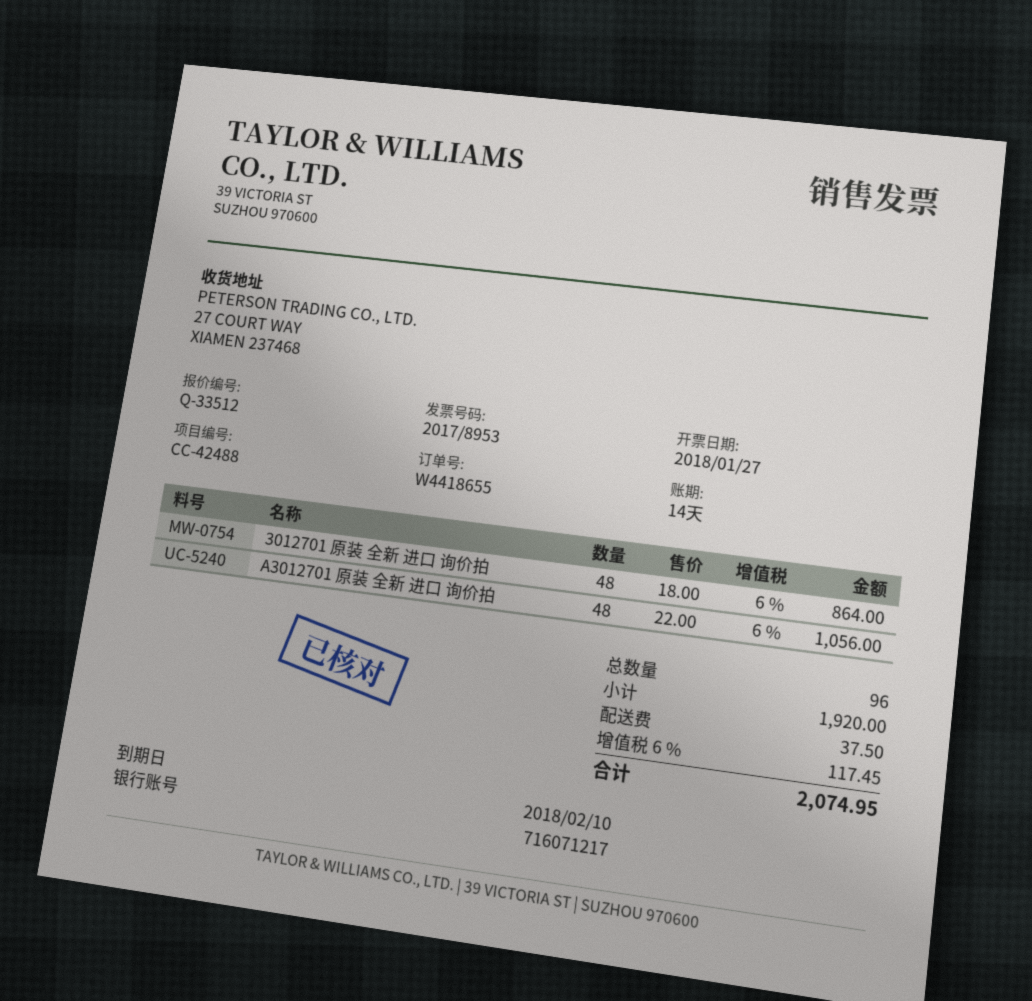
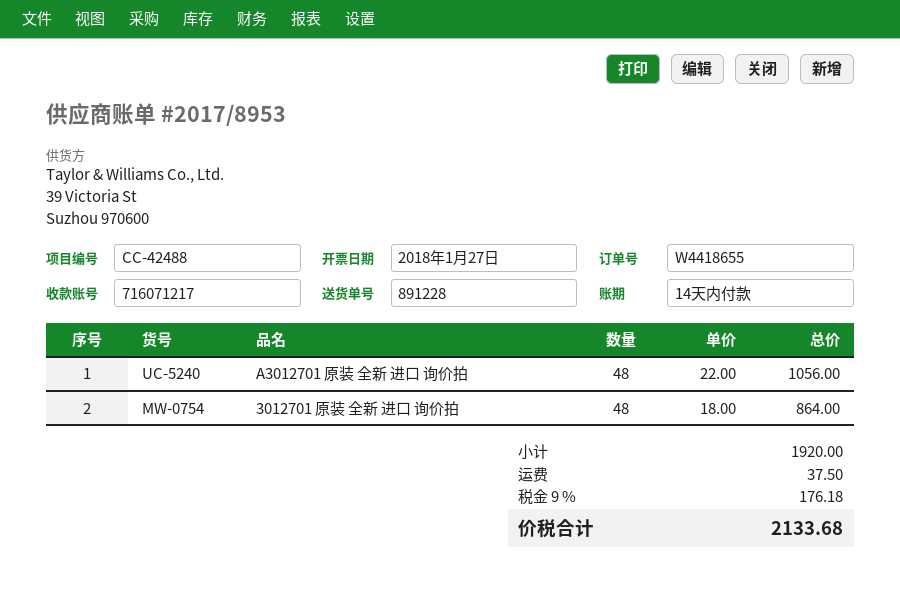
tax: 6% = 117.45 -> 9% = 176.18
total: 2074.95 -> 2133.68

